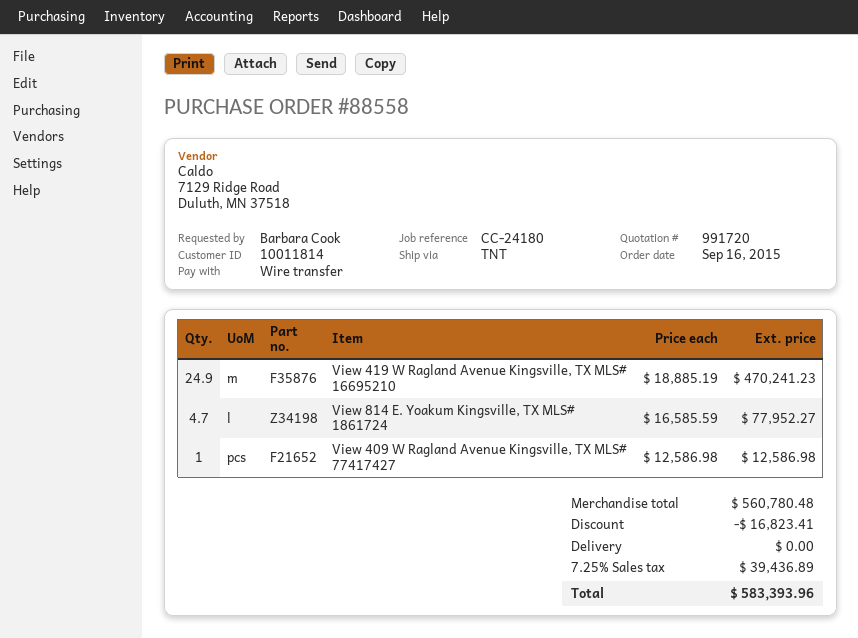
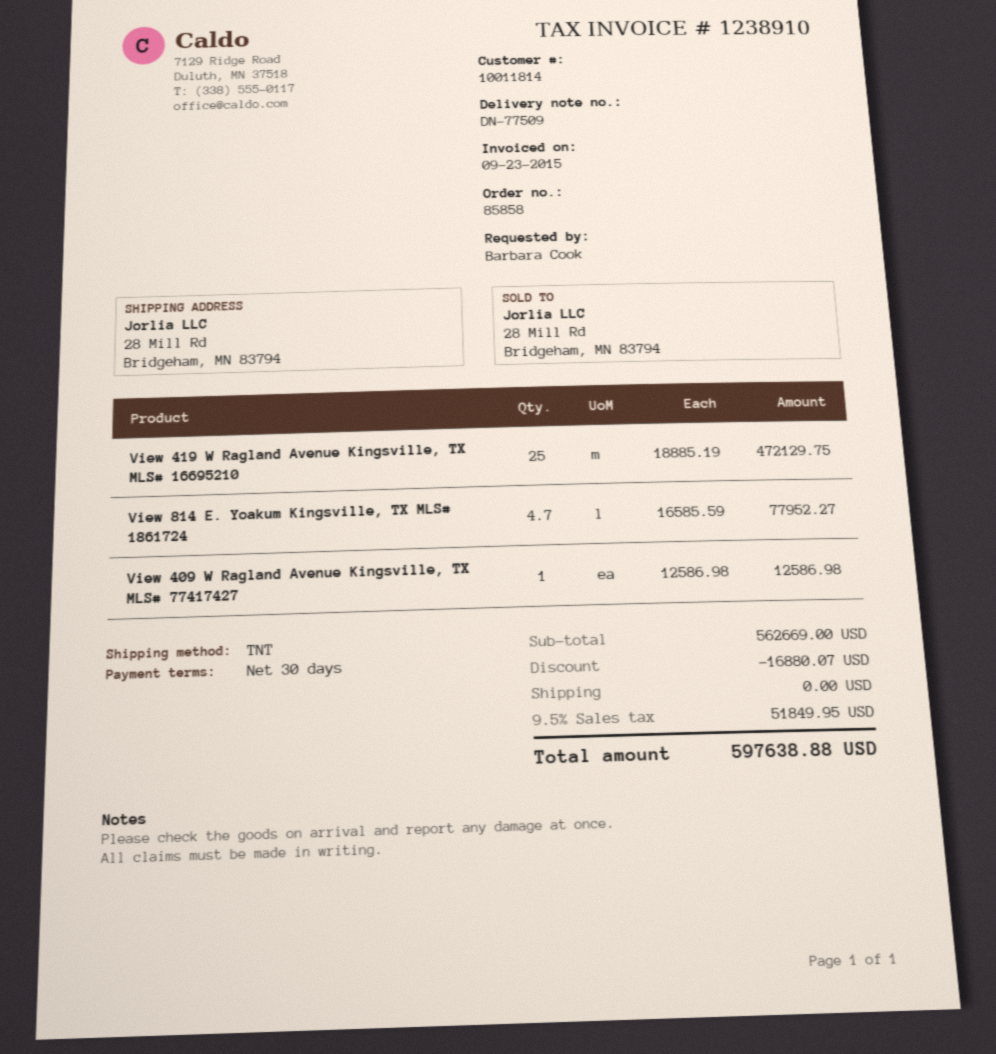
order number: 88558 -> 85858
View 419 W Ragland Avenue Kingsville, TX MLS# 16695210: 24.9 x 18885.19 = 470241.23 -> 25 x 18885.19 = 472129.75
subtotal: 560780.48 -> 562669.00
discount: 16823.41 -> 16880.07
tax: 7.25% = 39436.89 -> 9.5% = 51849.95
total: 583393.96 -> 597638.88

